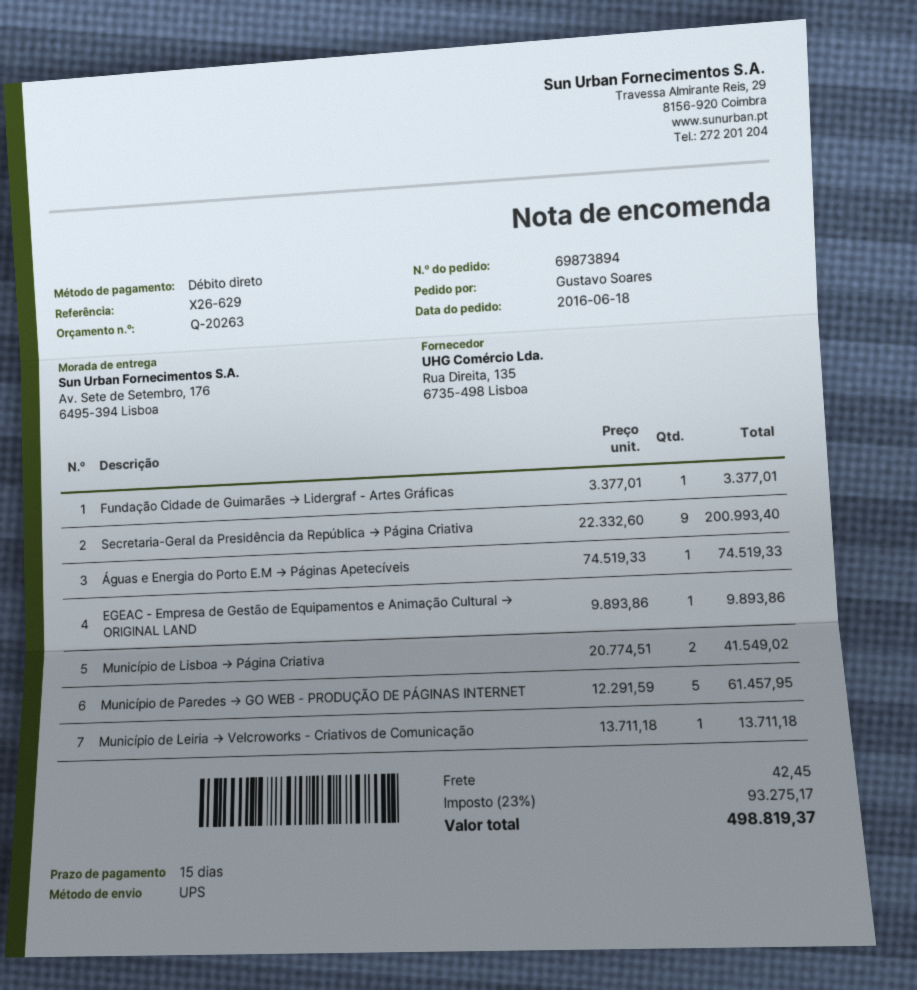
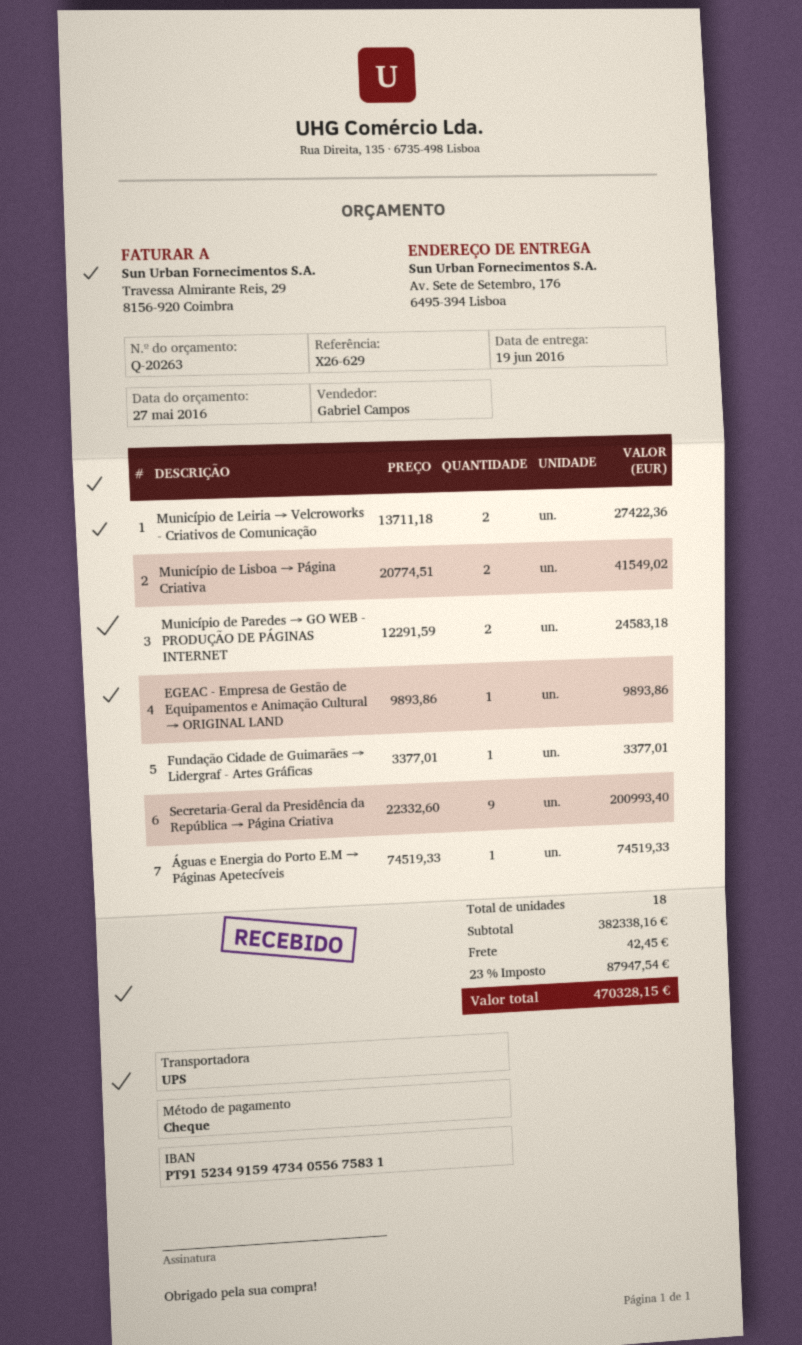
payment method: direct debit -> cheque
Município de Paredes → GO WEB - PRODUÇÃO DE PÁGINAS INTERNET: 5 x 12291.59 = 61457.95 -> 2 x 12291.59 = 24583.18
Município de Leiria → Velcroworks - Criativos de Comunicação: 1 x 13711.18 = 13711.18 -> 2 x 13711.18 = 27422.36
tax: 23% = 93275.17 -> 23% = 87947.54
total: 498819.37 -> 470328.15

